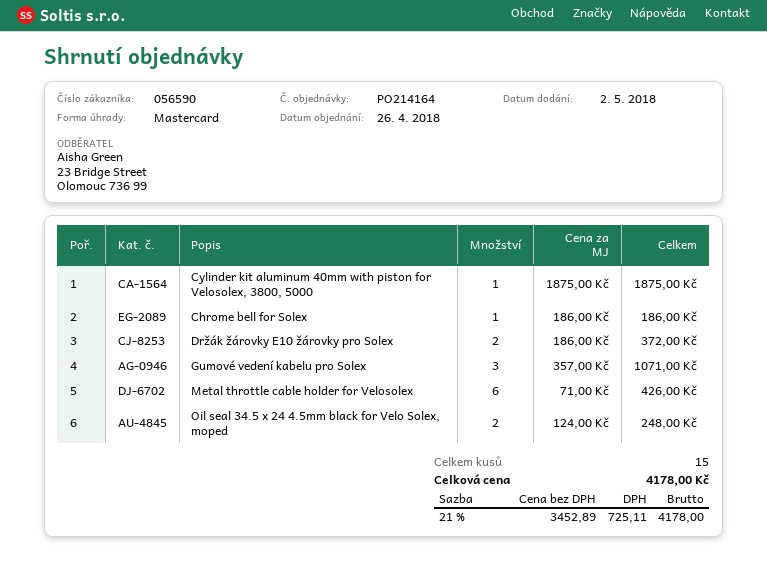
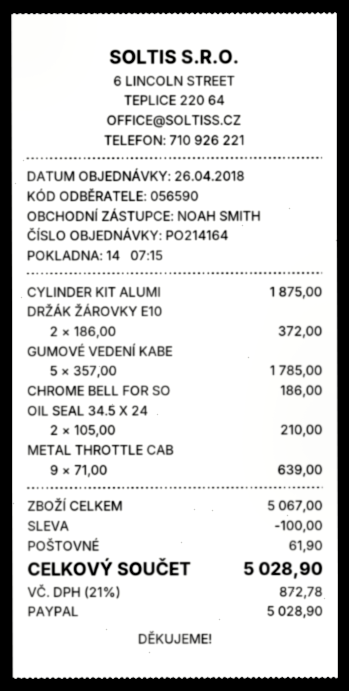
payment method: Mastercard -> PayPal
Gumové vedení kabelu pro Solex: 3 x 357.00 = 1071.00 -> 5 x 357.00 = 1785.00
Metal throttle cable holder for Velosolex: 6 x 71.00 = 426.00 -> 9 x 71.00 = 639.00
Oil seal 34.5 x 24 4.5mm black for Velo Solex, moped: 2 x 124.00 = 248.00 -> 2 x 105.00 = 210.00
discount: none -> 100.00
shipping: none -> 61.90
tax: 21% = 725.11 -> 21% = 872.78
total: 4178.00 -> 5028.90

